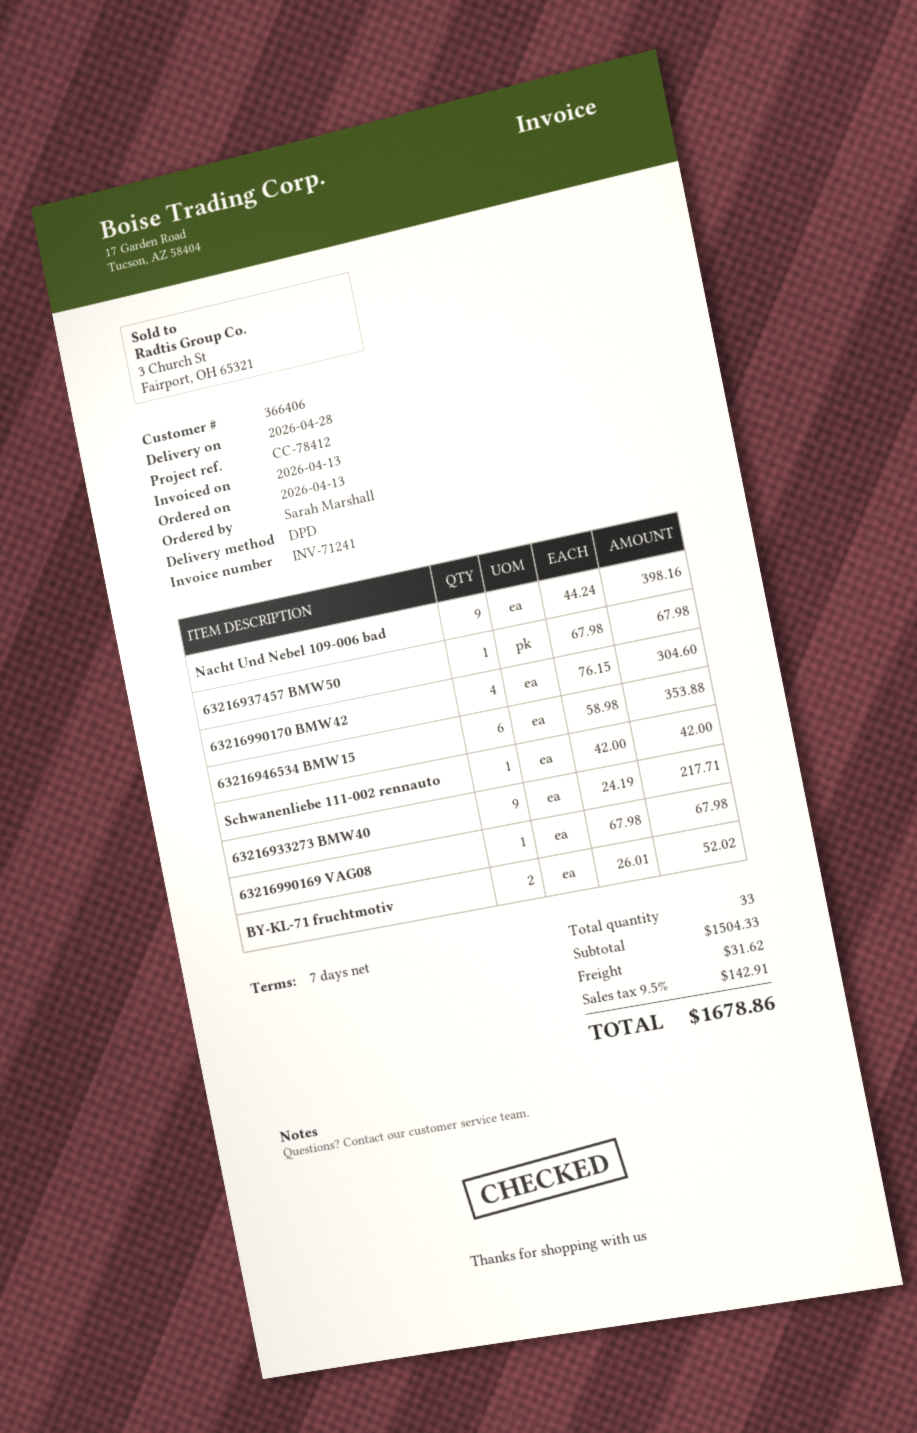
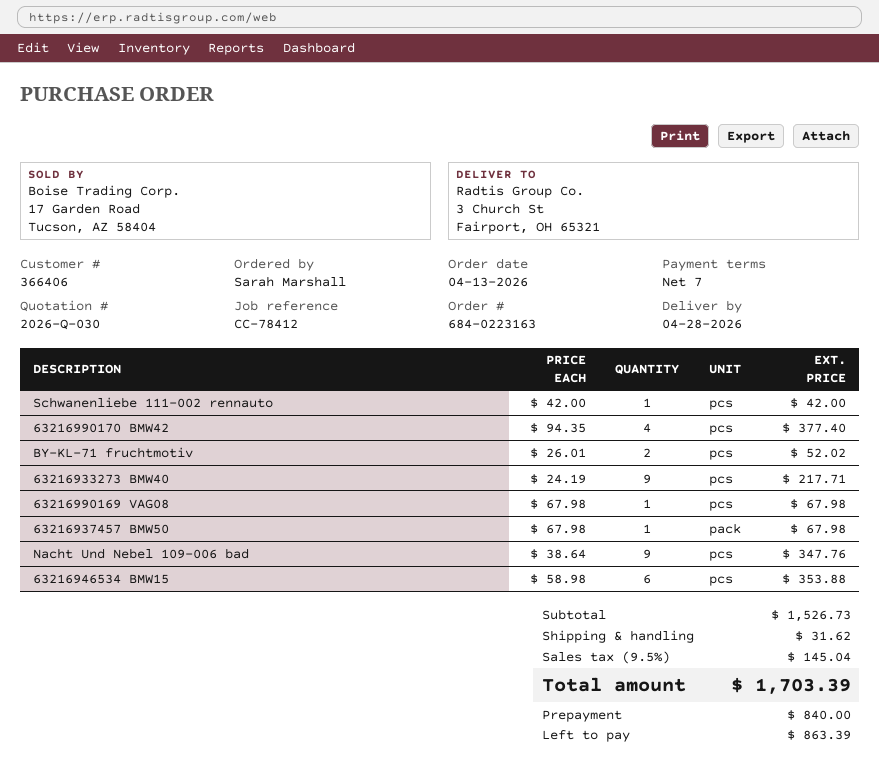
Nacht Und Nebel 109-006 bad: 9 x 44.24 = 398.16 -> 9 x 38.64 = 347.76
63216990170 BMW42: 4 x 76.15 = 304.60 -> 4 x 94.35 = 377.40
subtotal: 1504.33 -> 1526.73
tax: 9.5% = 142.91 -> 9.5% = 145.04
total: 1678.86 -> 1703.39

